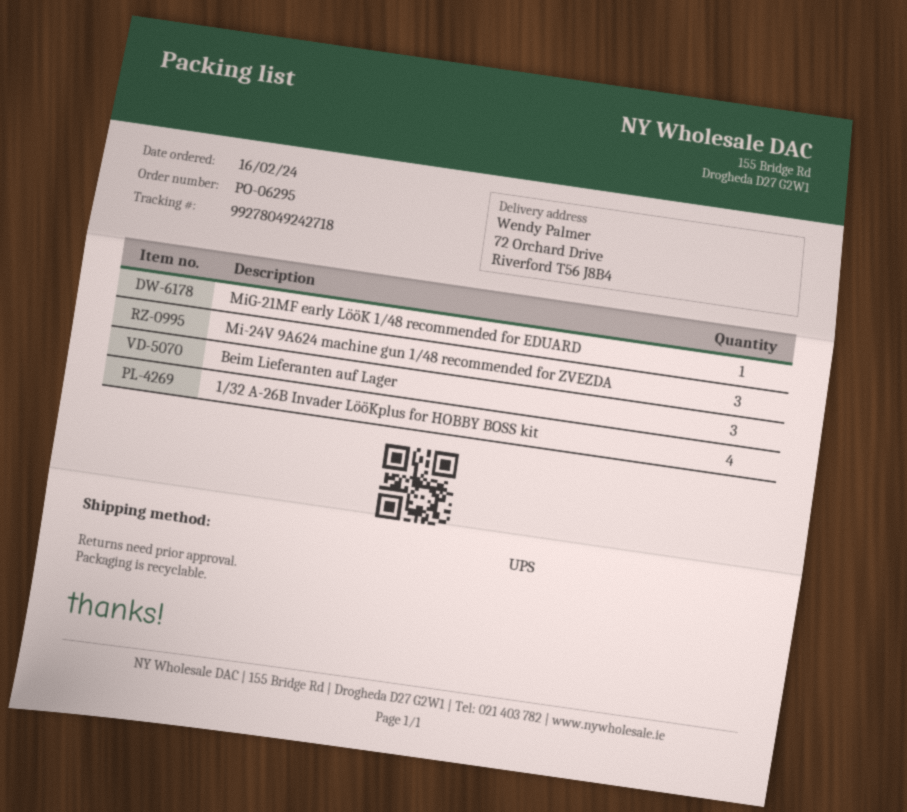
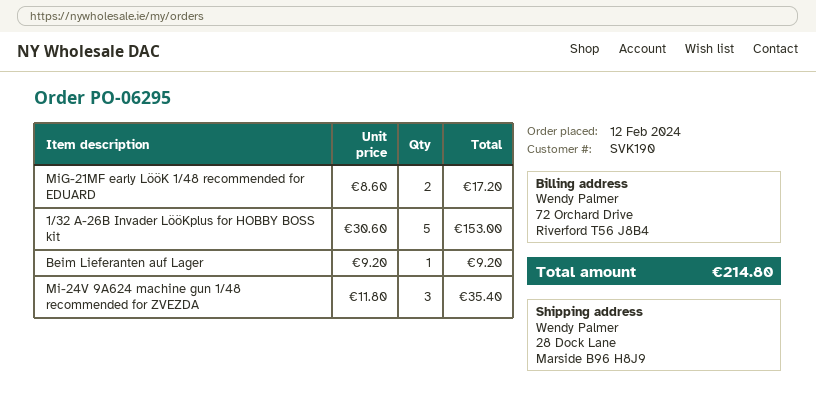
order date: 2024-02-16 -> 2024-02-12
ship to: 72 Orchard Drive, Riverford T56 J8B4 -> 28 Dock Lane, Marside B96 H8J9
MiG-21MF early LööK 1/48 recommended for EDUARD: 1 -> 2
Beim Lieferanten auf Lager: 3 -> 1
1/32 A-26B Invader LööKplus for HOBBY BOSS kit: 4 -> 5

